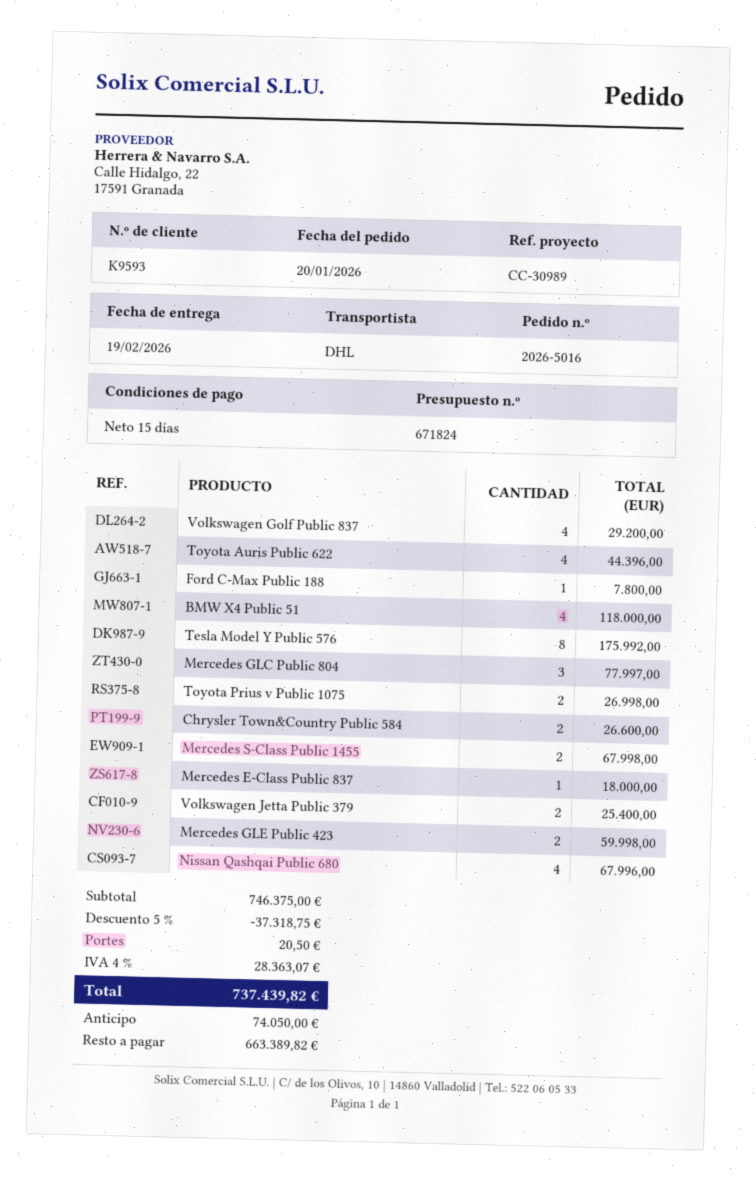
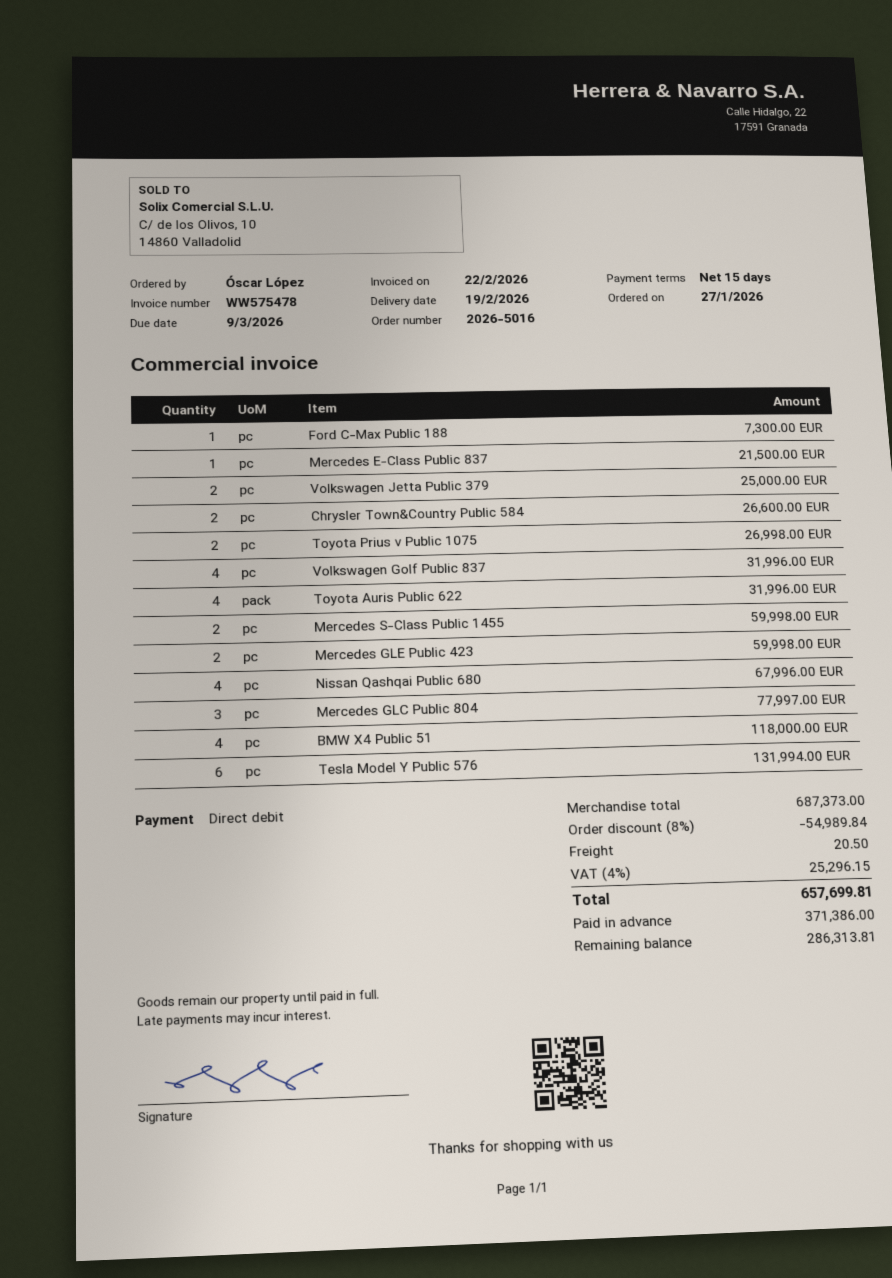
order date: 2026-01-20 -> 2026-01-27
Volkswagen Golf Public 837: 4 for 29200.00 -> 4 for 31996.00
Toyota Auris Public 622: 4 for 44396.00 -> 4 for 31996.00
Ford C-Max Public 188: 1 for 7800.00 -> 1 for 7300.00
Tesla Model Y Public 576: 8 for 175992.00 -> 6 for 131994.00
Mercedes S-Class Public 1455: 2 for 67998.00 -> 2 for 59998.00
Mercedes E-Class Public 837: 1 for 18000.00 -> 1 for 21500.00
Volkswagen Jetta Public 379: 2 for 25400.00 -> 2 for 25000.00
subtotal: 746375.00 -> 687373.00
discount: 5% = 37318.75 -> 8% = 54989.84
tax: 4% = 28363.07 -> 4% = 25296.15
total: 737439.82 -> 657699.81
deposit: 74050.00 -> 371386.00
balance: 663389.82 -> 286313.81

